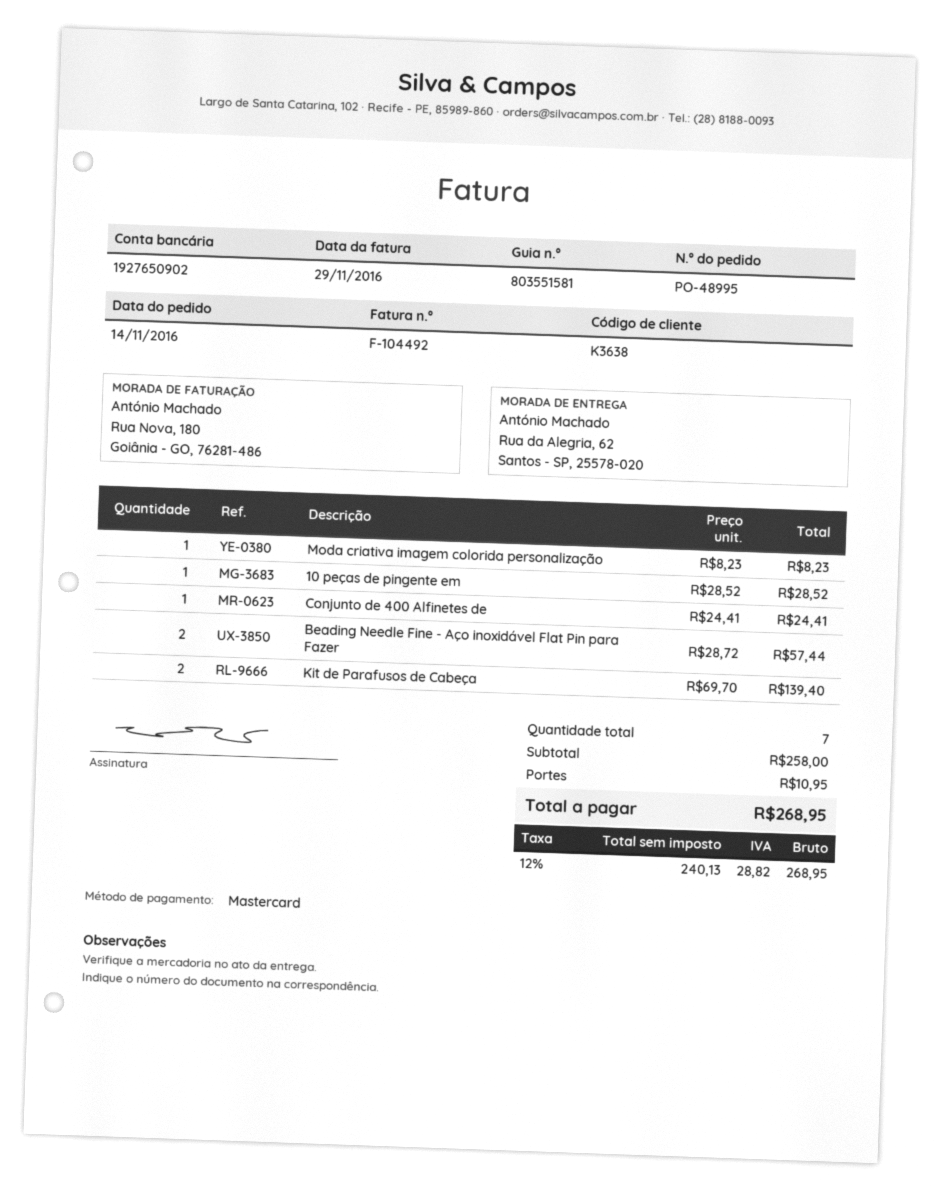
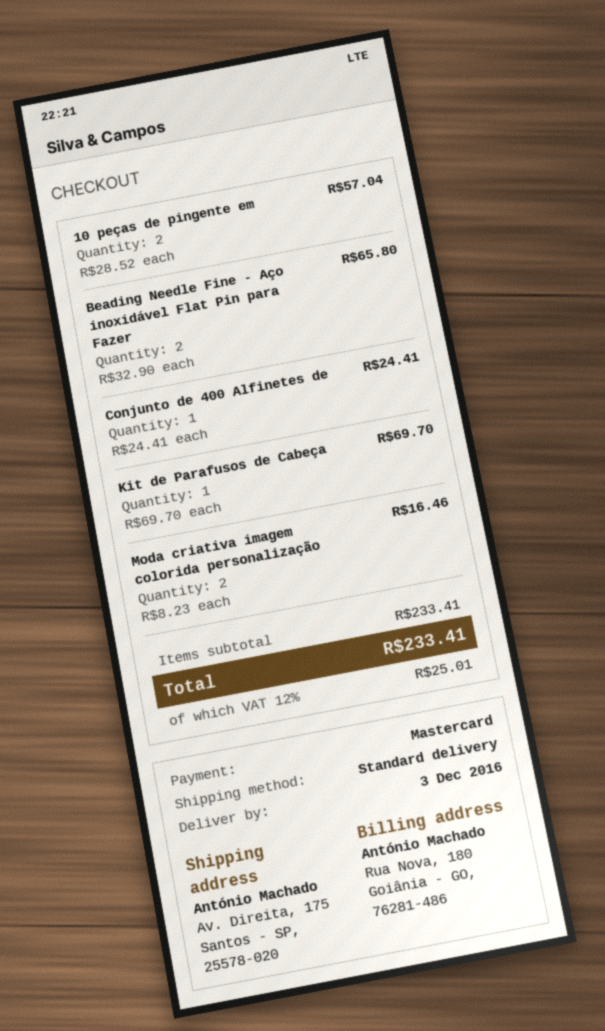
ship to: Rua da Alegria, 62, Santos - SP, 25578-020 -> Av. Direita, 175, Santos - SP, 25578-020
Moda criativa imagem colorida personalização: 1 x 8.23 = 8.23 -> 2 x 8.23 = 16.46
10 peças de pingente em: 1 x 28.52 = 28.52 -> 2 x 28.52 = 57.04
Beading Needle Fine - Aço inoxidável Flat Pin para Fazer: 2 x 28.72 = 57.44 -> 2 x 32.90 = 65.80
Kit de Parafusos de Cabeça: 2 x 69.70 = 139.40 -> 1 x 69.70 = 69.70
subtotal: 258.00 -> 233.41
shipping: 10.95 -> none
tax: 12% = 28.82 -> 12% = 25.01
total: 268.95 -> 233.41

